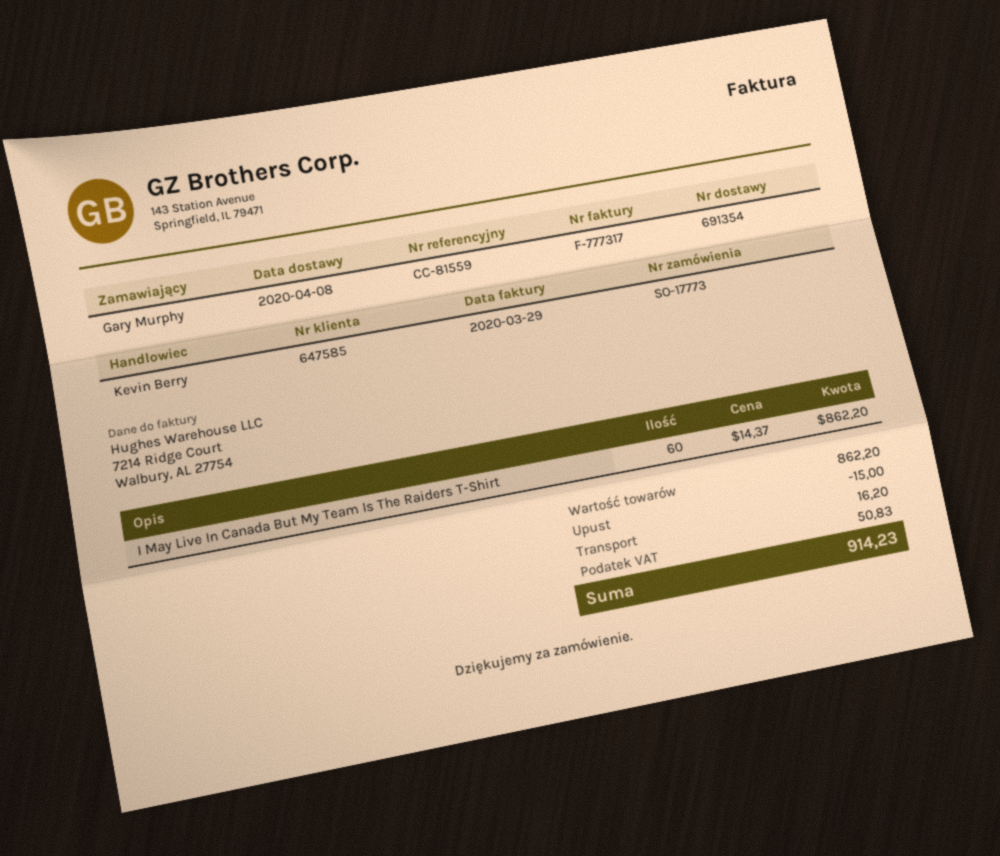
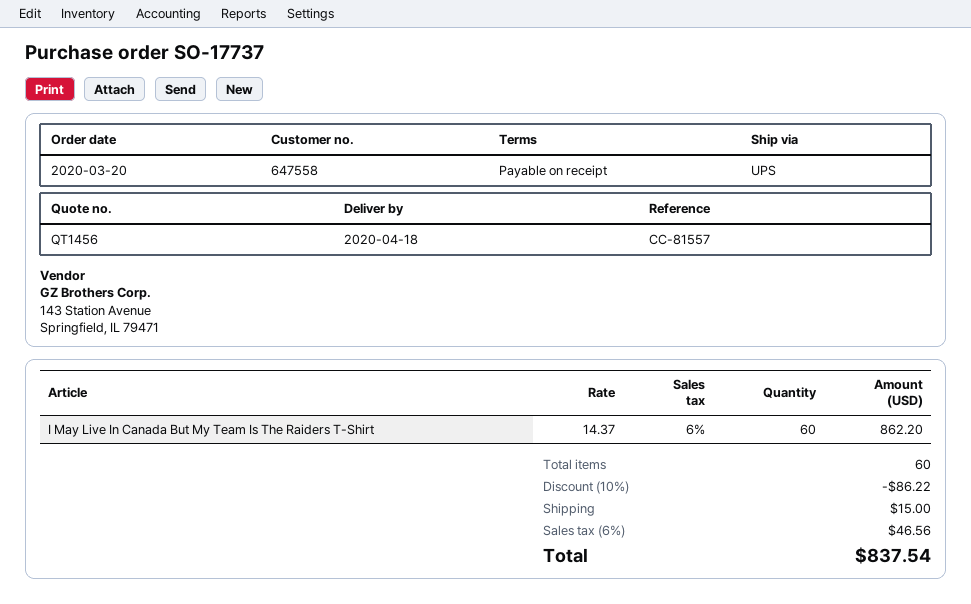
order number: SO-17773 -> SO-17737
delivery date: 2020-04-08 -> 2020-04-18
customer number: 647585 -> 647558
reference: CC-81559 -> CC-81557
discount: 15.00 -> 86.22
shipping: 16.20 -> 15.00
tax: 50.83 -> 46.56
total: 914.23 -> 837.54

